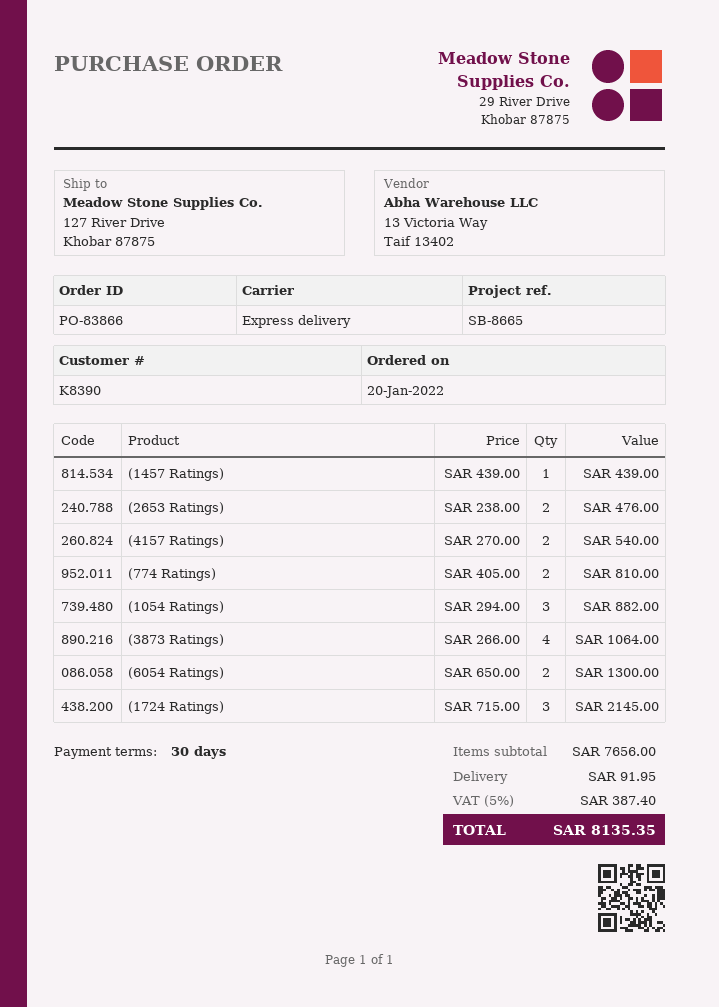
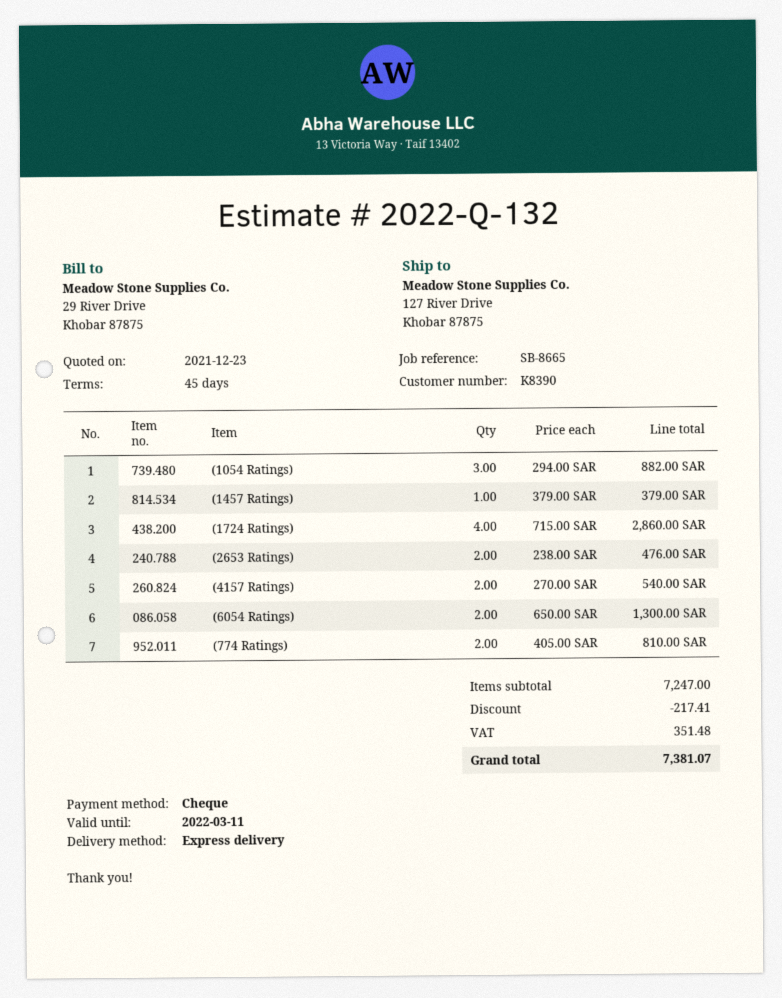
payment terms: 30 days -> 45 days
(1457 Ratings): 1 x 439.00 = 439.00 -> 1 x 379.00 = 379.00
(3873 Ratings): 4 x 266.00 = 1064.00 -> none
(1724 Ratings): 3 x 715.00 = 2145.00 -> 4 x 715.00 = 2860.00
subtotal: 7656.00 -> 7247.00
discount: none -> 217.41
shipping: 91.95 -> none
tax: 387.40 -> 351.48
total: 8135.35 -> 7381.07

